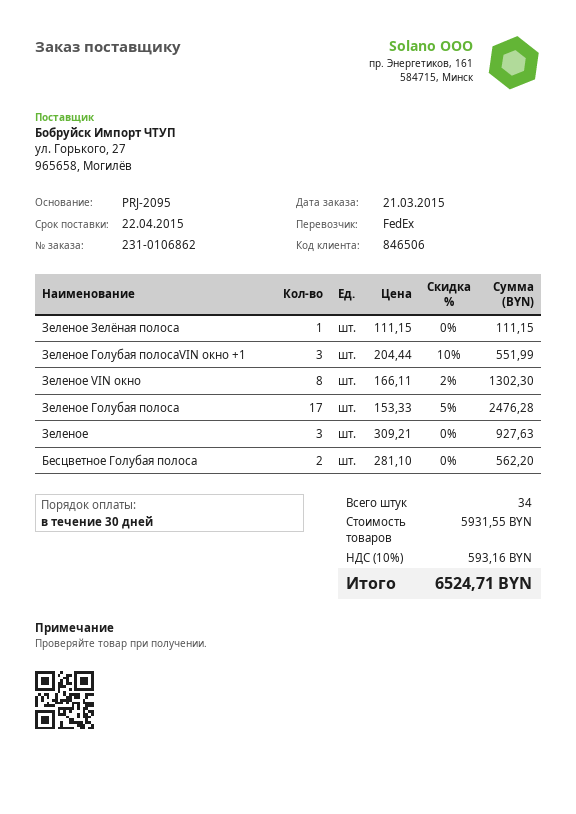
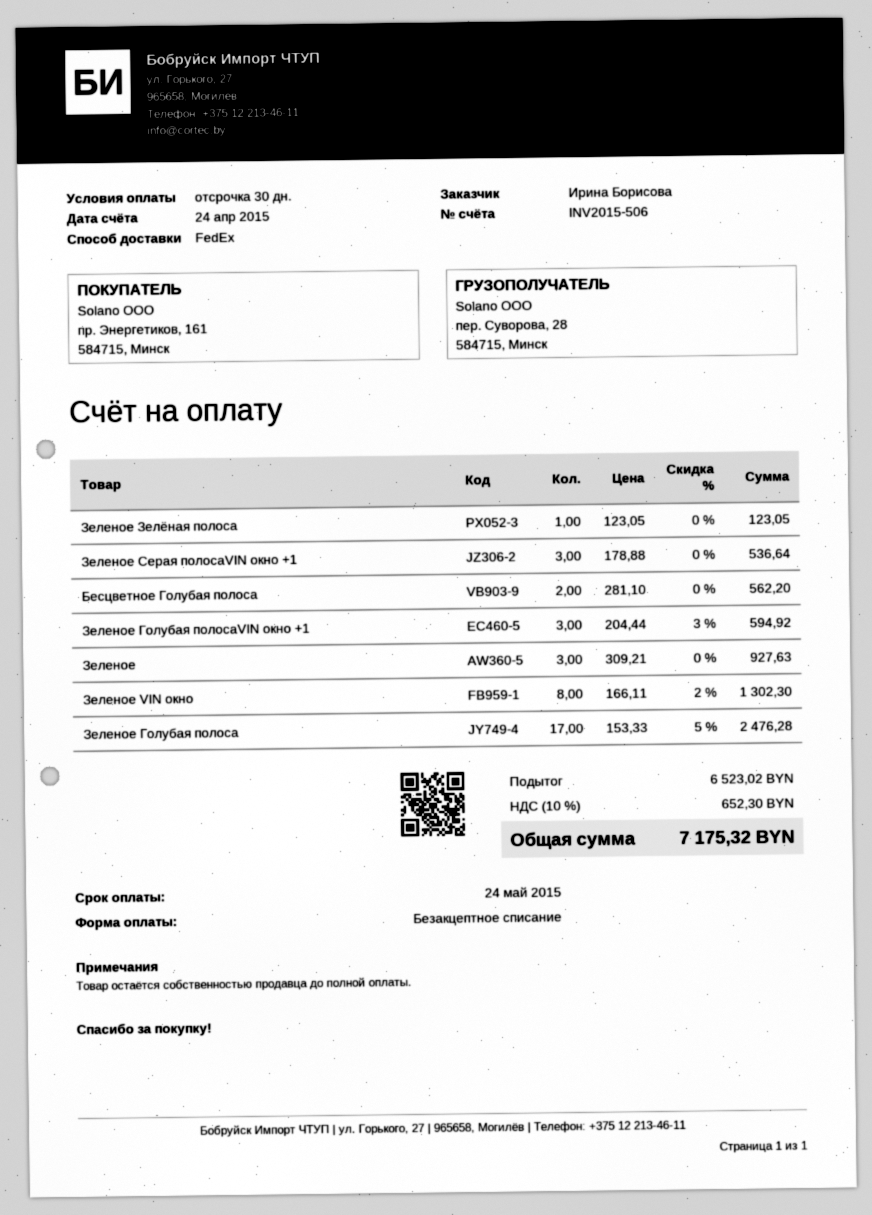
Зеленое Зелёная полоса: 1 x 111.15 = 111.15 -> 1 x 123.05 = 123.05
Зеленое Голубая полосаVIN окно +1: 3 x 204.44 - 10% = 551.99 -> 3 x 204.44 - 3% = 594.92
Зеленое Серая полосаVIN окно +1: none -> 3 x 178.88 = 536.64
subtotal: 5931.55 -> 6523.02
tax: 10% = 593.16 -> 10% = 652.30
total: 6524.71 -> 7175.32

